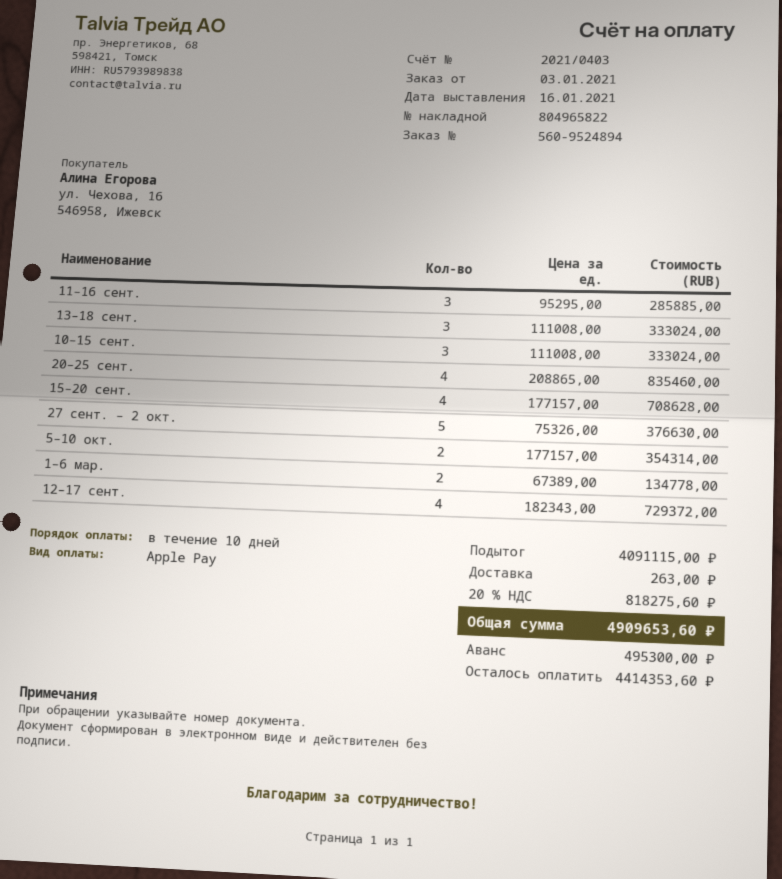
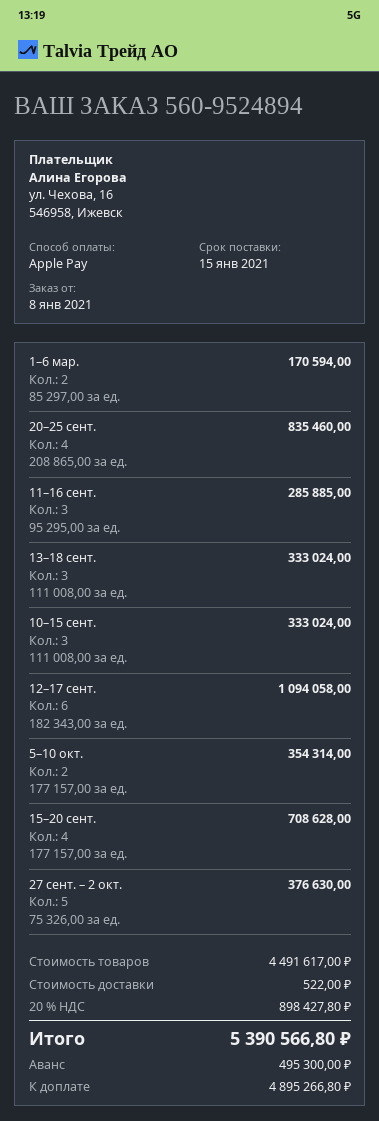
order date: 2021-01-03 -> 2021-01-08
1–6 мар.: 2 x 67389.00 = 134778.00 -> 2 x 85297.00 = 170594.00
12–17 сент.: 4 x 182343.00 = 729372.00 -> 6 x 182343.00 = 1094058.00
subtotal: 4091115.00 -> 4491617.00
shipping: 263.00 -> 522.00
tax: 20% = 818275.60 -> 20% = 898427.80
total: 4909653.60 -> 5390566.80
balance: 4414353.60 -> 4895266.80

